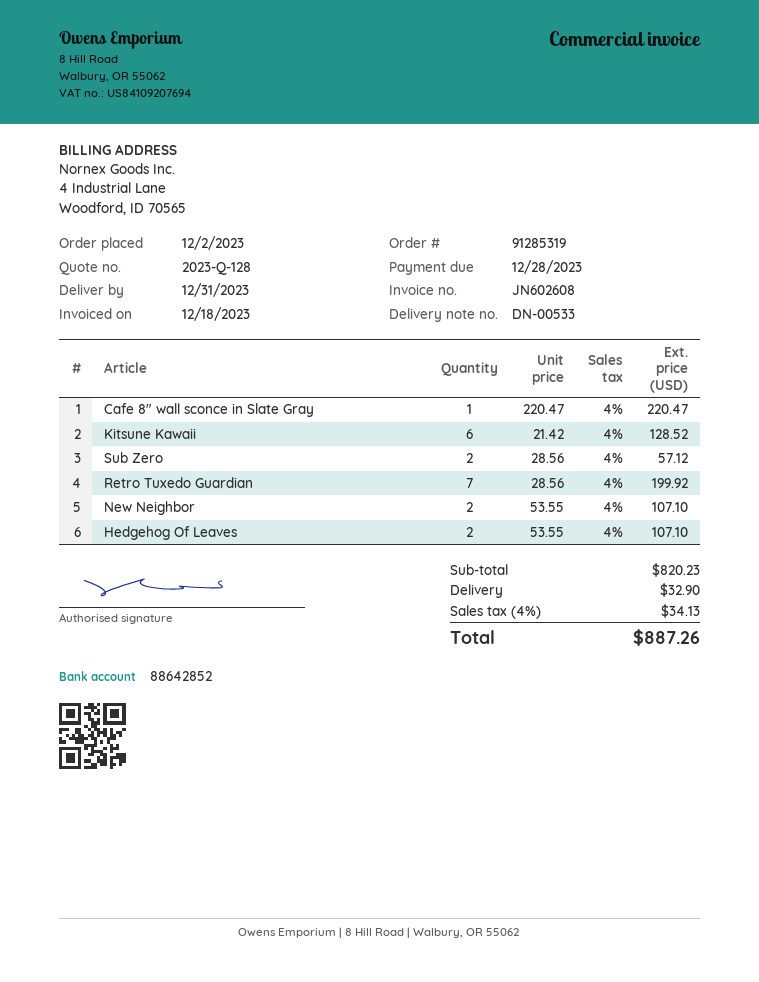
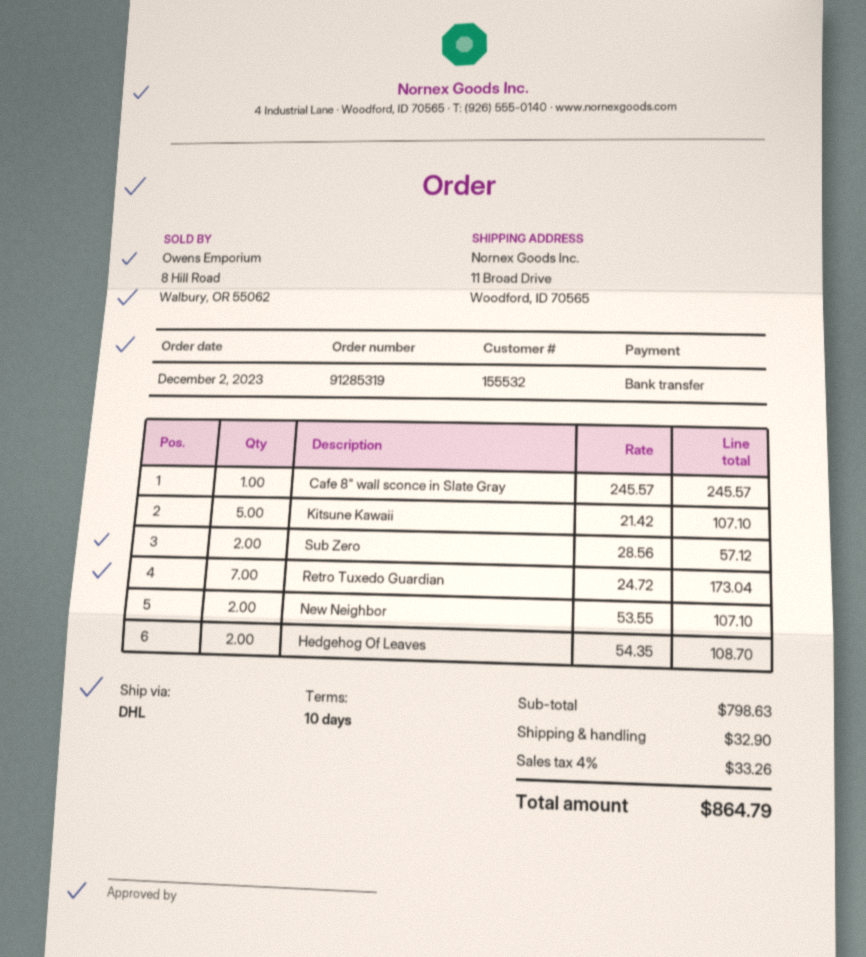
Cafe 8" wall sconce in Slate Gray: 1 x 220.47 = 220.47 -> 1 x 245.57 = 245.57
Kitsune Kawaii: 6 x 21.42 = 128.52 -> 5 x 21.42 = 107.10
Retro Tuxedo Guardian: 7 x 28.56 = 199.92 -> 7 x 24.72 = 173.04
Hedgehog Of Leaves: 2 x 53.55 = 107.10 -> 2 x 54.35 = 108.70
subtotal: 820.23 -> 798.63
tax: 4% = 34.13 -> 4% = 33.26
total: 887.26 -> 864.79

